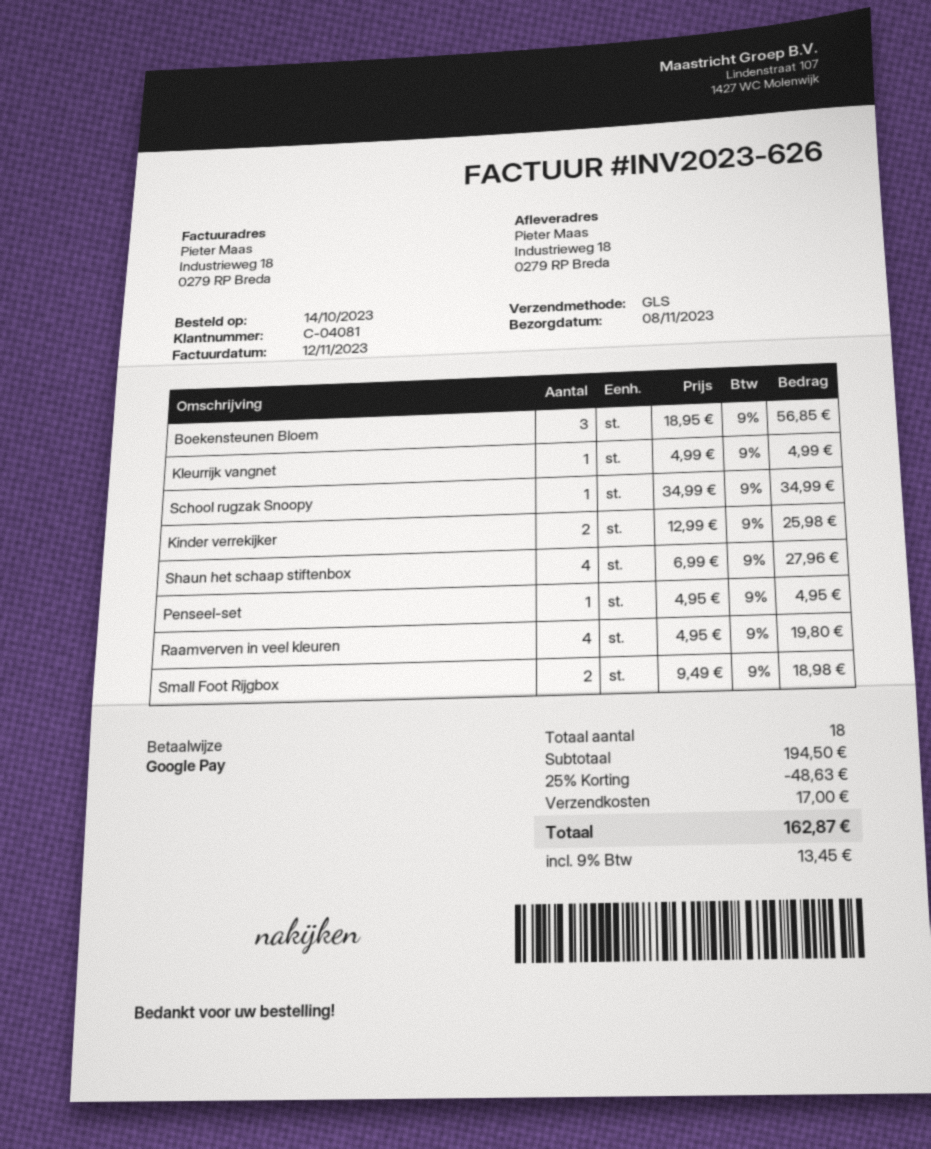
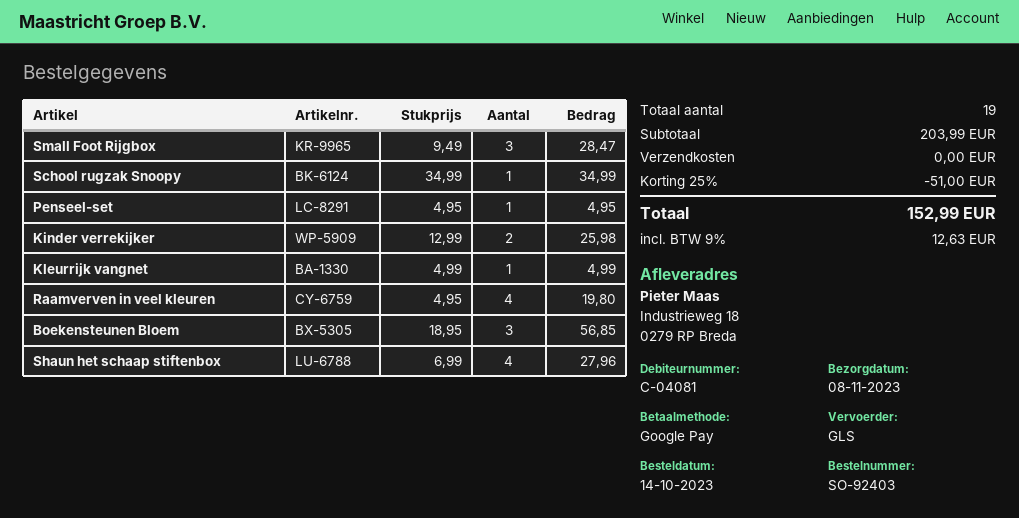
Small Foot Rijgbox: 2 x 9.49 = 18.98 -> 3 x 9.49 = 28.47
total quantity: 18 -> 19
subtotal: 194.50 -> 203.99
discount: 25% = 48.63 -> 25% = 51.00
shipping: 17.00 -> 0.00
tax: 9% = 13.45 -> 9% = 12.63
total: 162.87 -> 152.99

